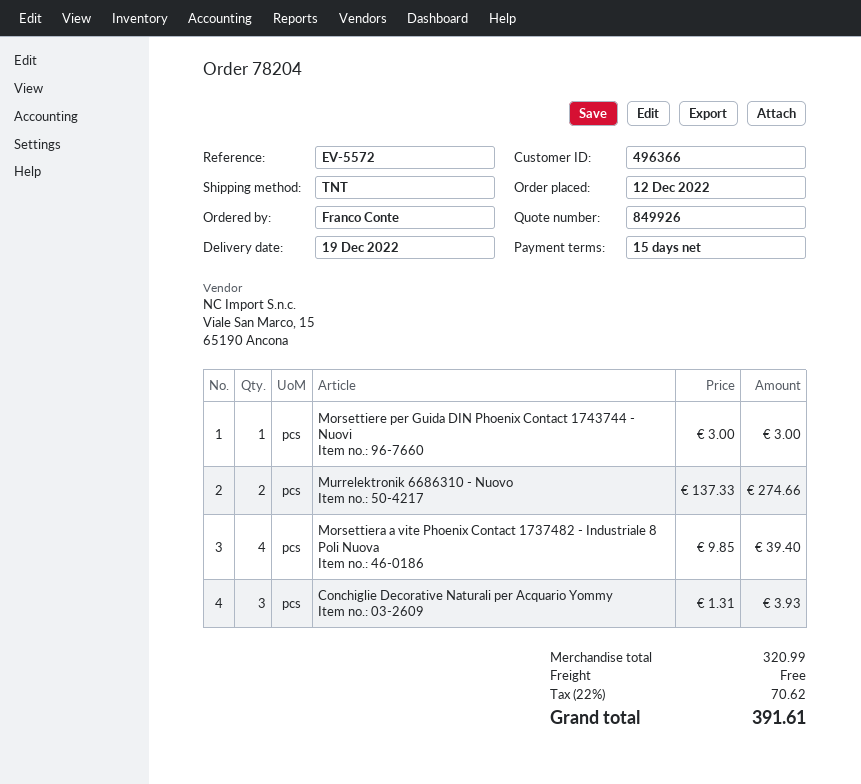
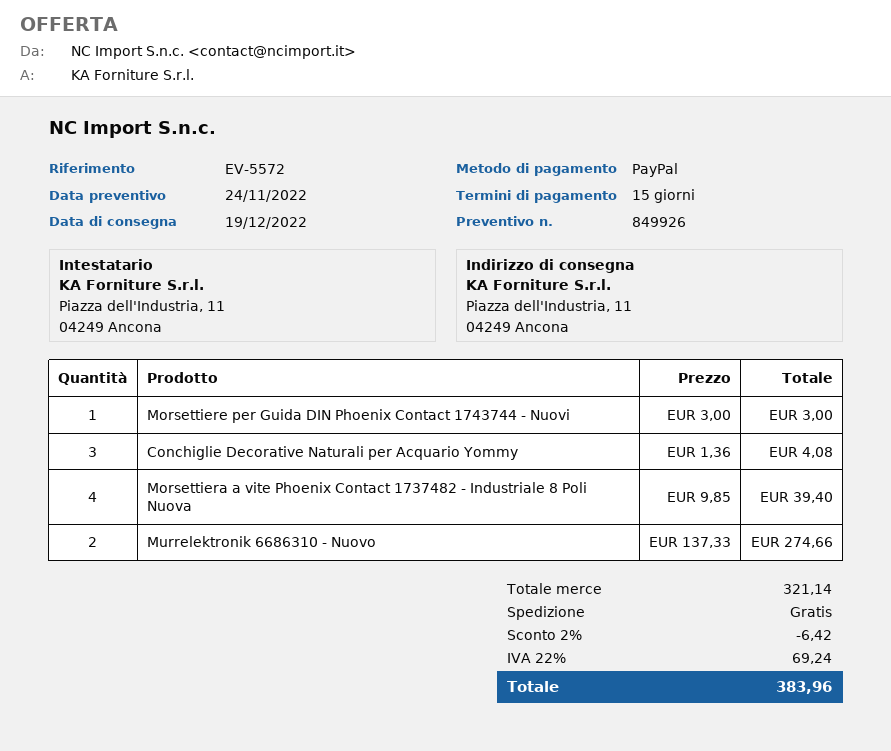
Conchiglie Decorative Naturali per Acquario Yommy: 3 x 1.31 = 3.93 -> 3 x 1.36 = 4.08
subtotal: 320.99 -> 321.14
discount: none -> 2% = 6.42
tax: 22% = 70.62 -> 22% = 69.24
total: 391.61 -> 383.96

